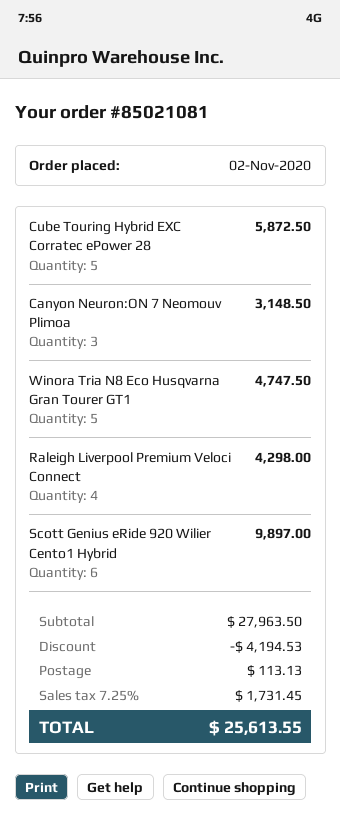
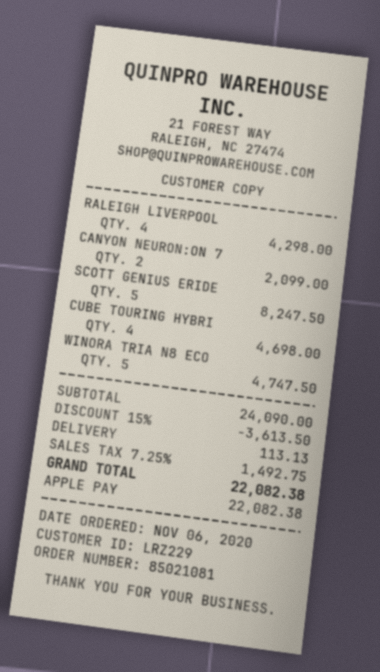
order date: 2020-11-02 -> 2020-11-06
Cube Touring Hybrid EXC Corratec ePower 28: 5 for 5872.50 -> 4 for 4698.00
Canyon Neuron:ON 7 Neomouv Plimoa: 3 for 3148.50 -> 2 for 2099.00
Scott Genius eRide 920 Wilier Cento1 Hybrid: 6 for 9897.00 -> 5 for 8247.50
subtotal: 27963.50 -> 24090.00
discount: 4194.53 -> 3613.50
tax: 7.25% = 1731.45 -> 7.25% = 1492.75
total: 25613.55 -> 22082.38

